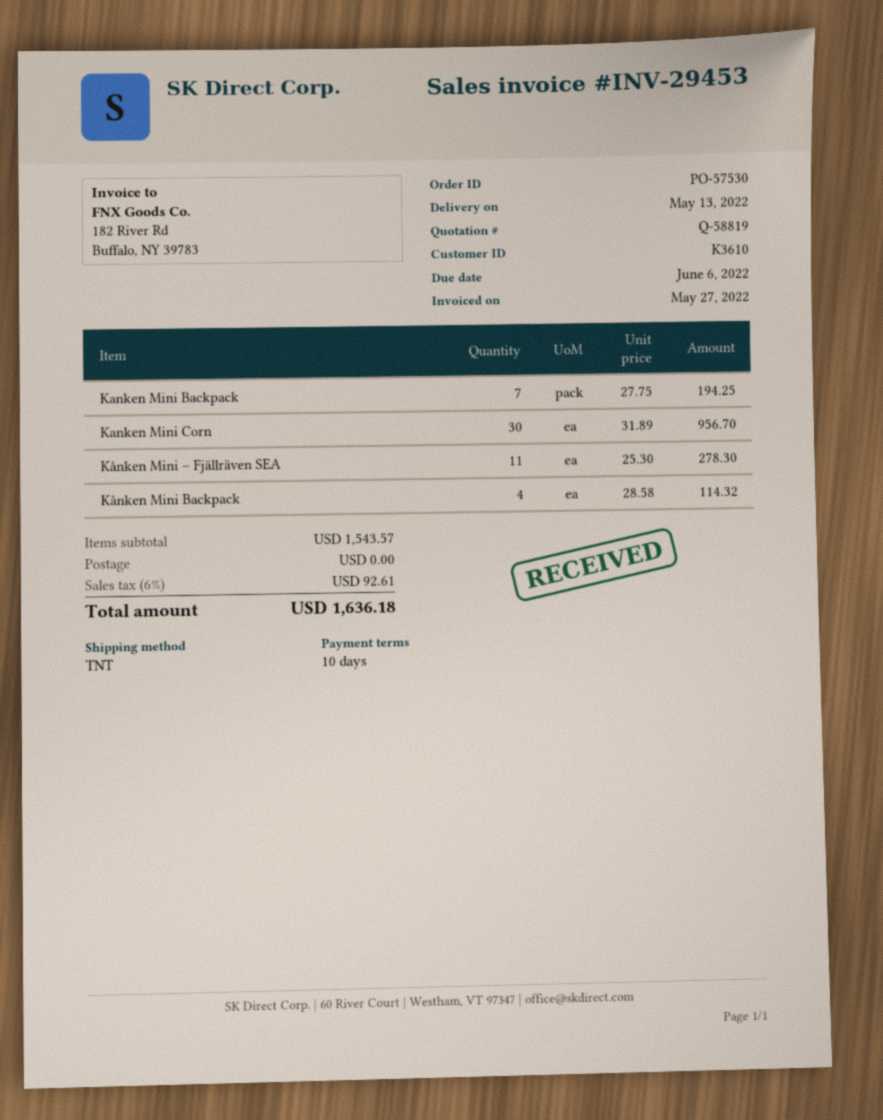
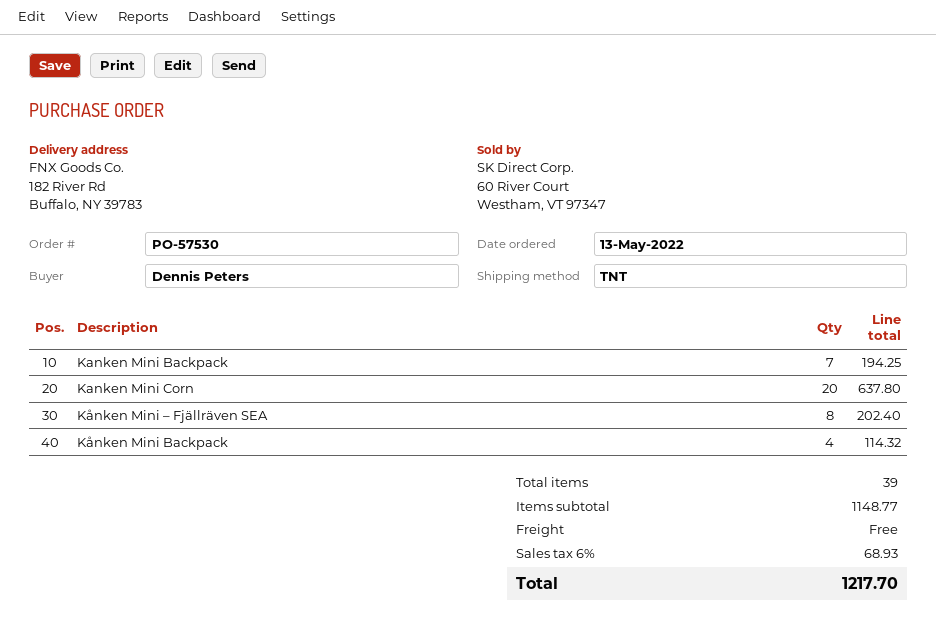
Kanken Mini Corn: 30 for 956.70 -> 20 for 637.80
Kånken Mini – Fjällräven SEA: 11 for 278.30 -> 8 for 202.40
subtotal: 1543.57 -> 1148.77
tax: 6% = 92.61 -> 6% = 68.93
total: 1636.18 -> 1217.70

